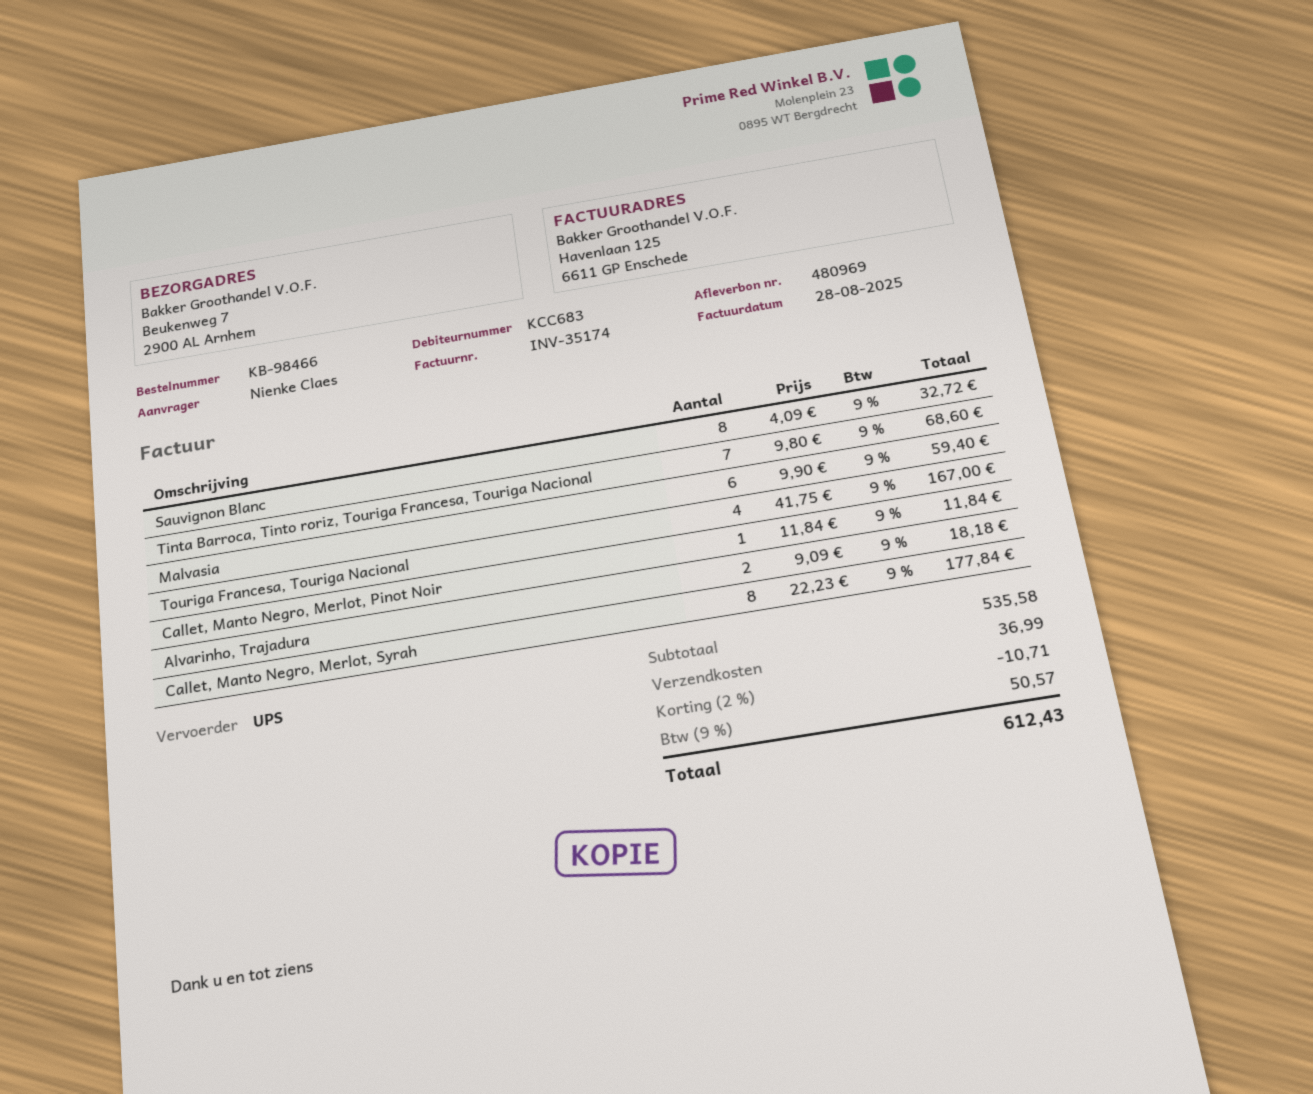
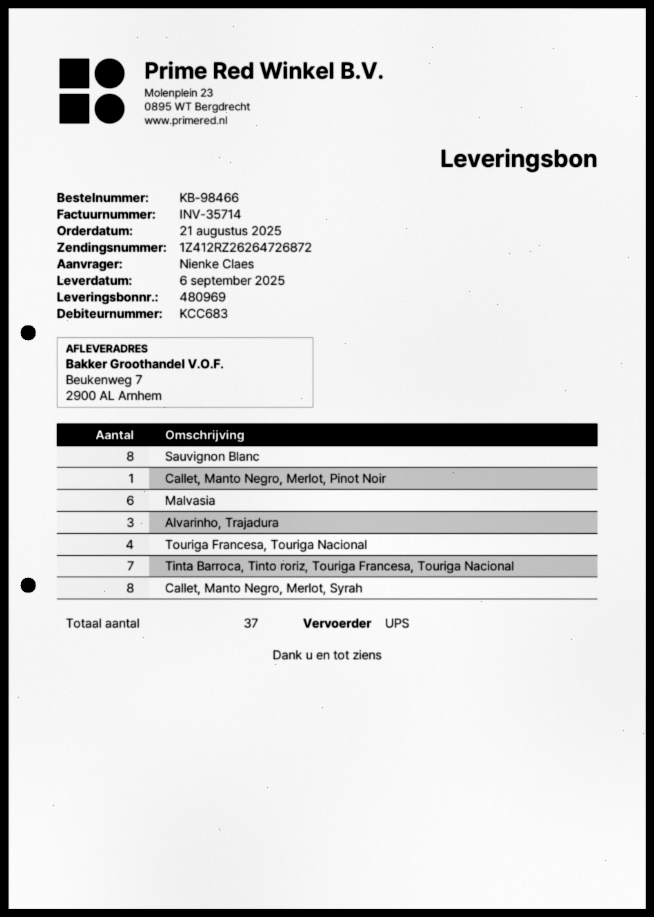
invoice number: INV-35174 -> INV-35714
Alvarinho, Trajadura: 2 -> 3

